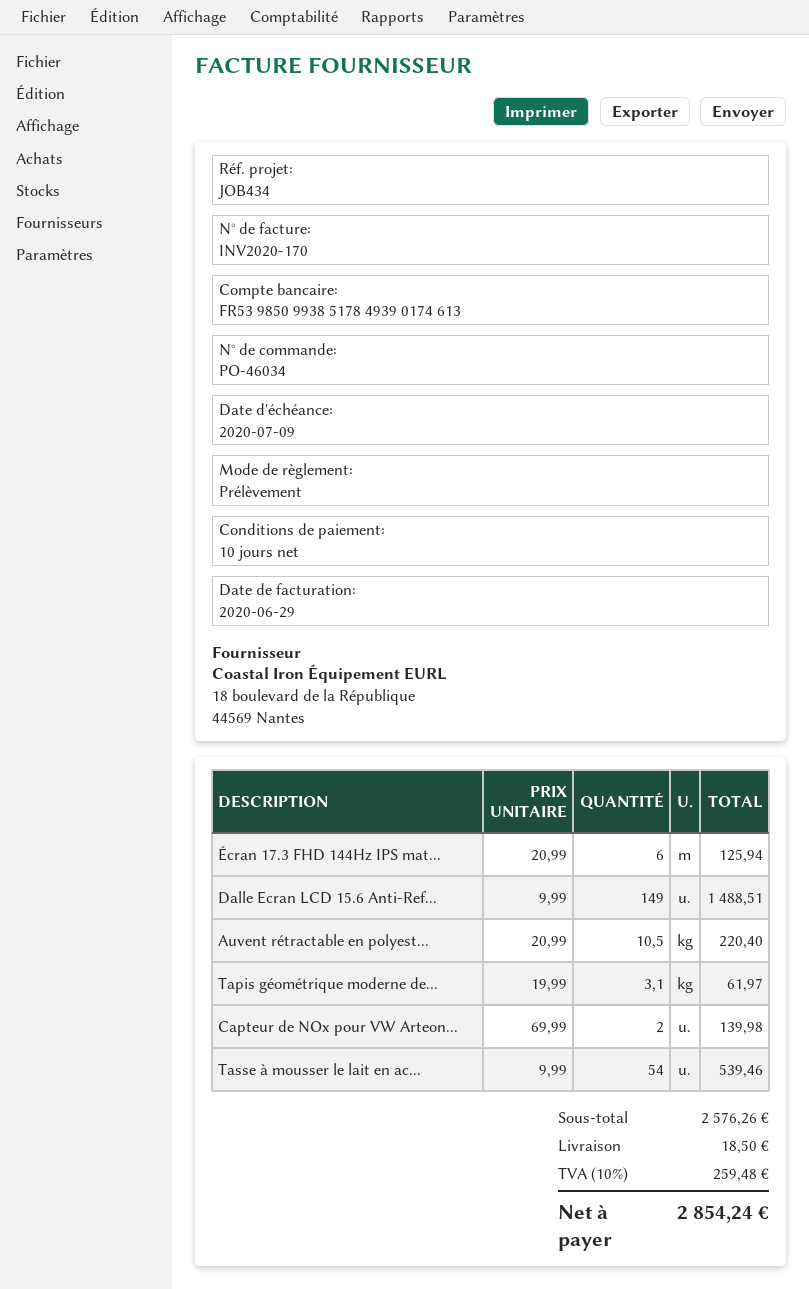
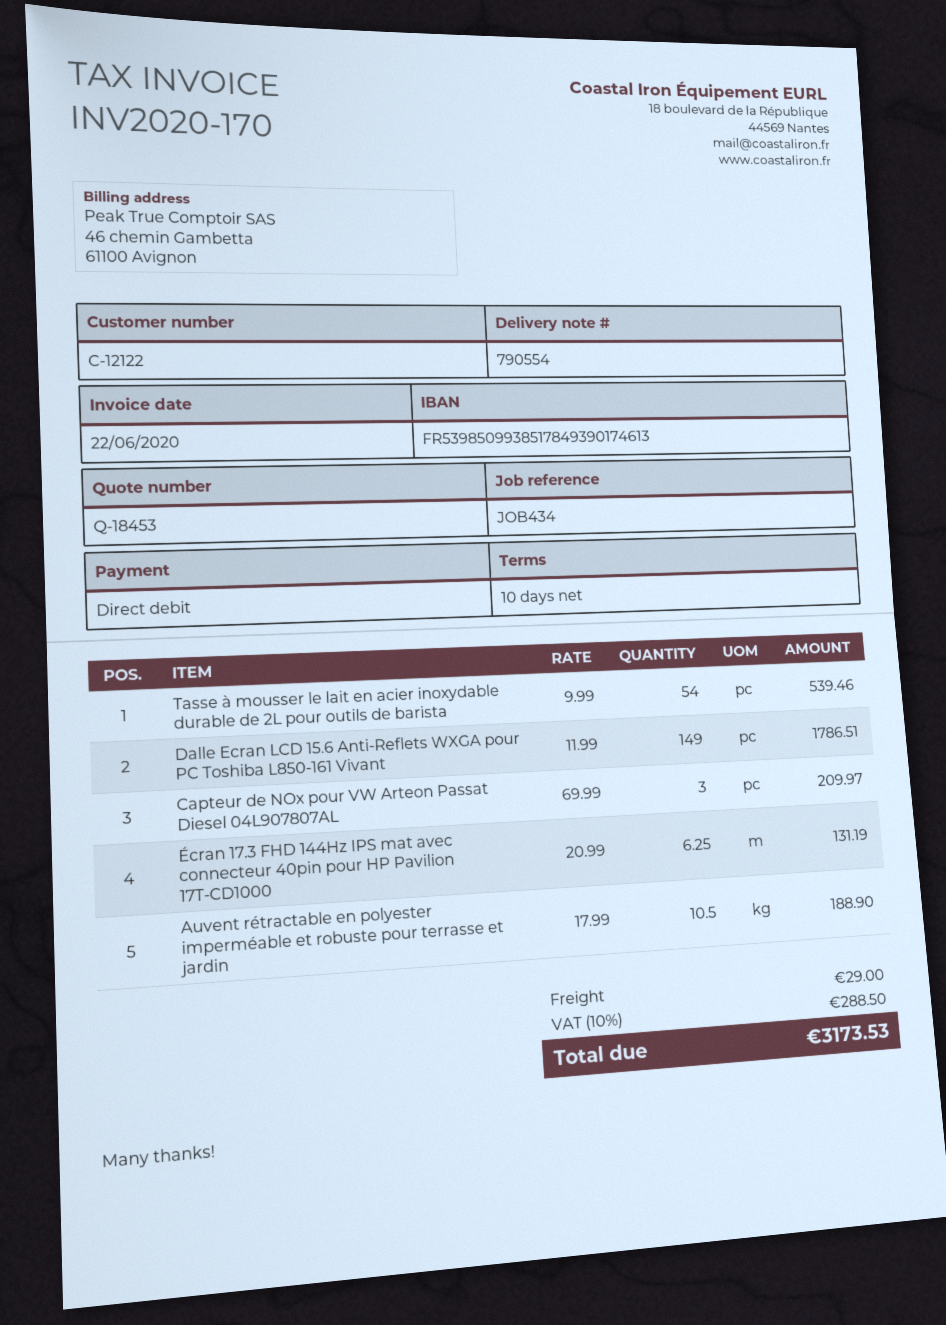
invoice date: 2020-06-29 -> 2020-06-22
Écran 17.3 FHD 144Hz IPS mat...: 6 x 20.99 = 125.94 -> 6.25 x 20.99 = 131.19
Dalle Ecran LCD 15.6 Anti-Ref...: 149 x 9.99 = 1488.51 -> 149 x 11.99 = 1786.51
Auvent rétractable en polyest...: 10.5 x 20.99 = 220.40 -> 10.5 x 17.99 = 188.90
Tapis géométrique moderne de...: 3.1 x 19.99 = 61.97 -> none
Capteur de NOx pour VW Arteon...: 2 x 69.99 = 139.98 -> 3 x 69.99 = 209.97
shipping: 18.50 -> 29.00
tax: 10% = 259.48 -> 10% = 288.50
total: 2854.24 -> 3173.53

